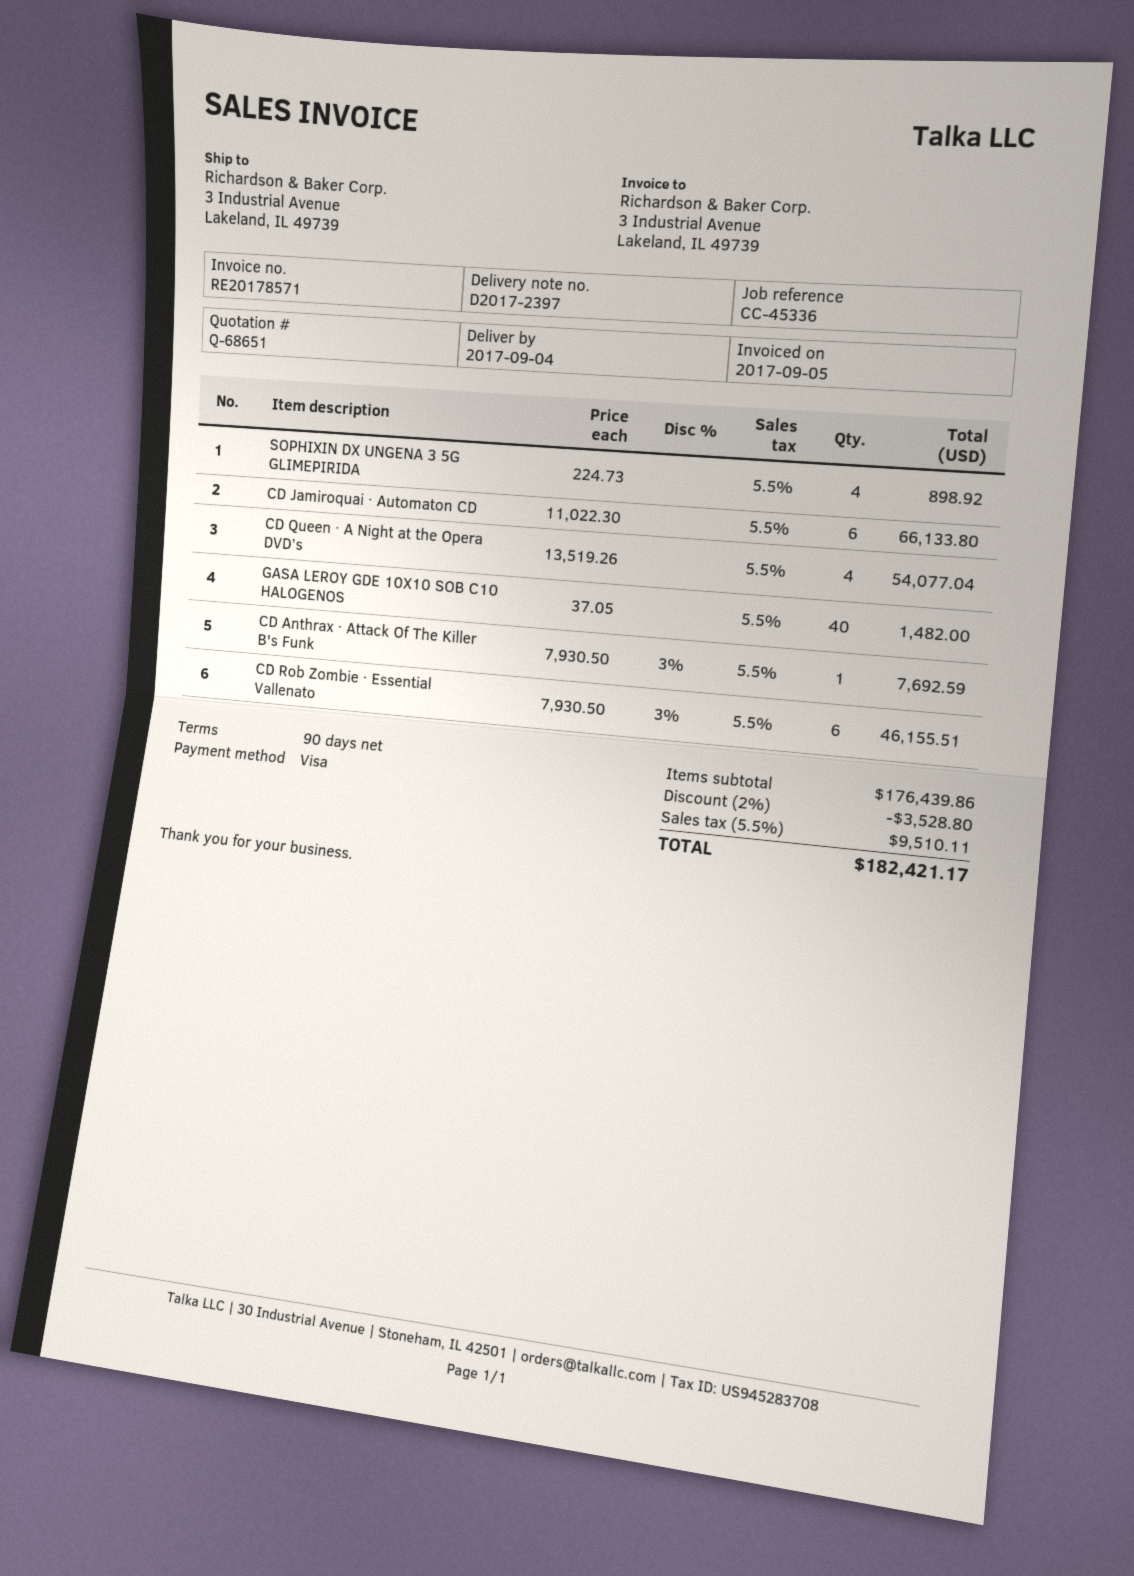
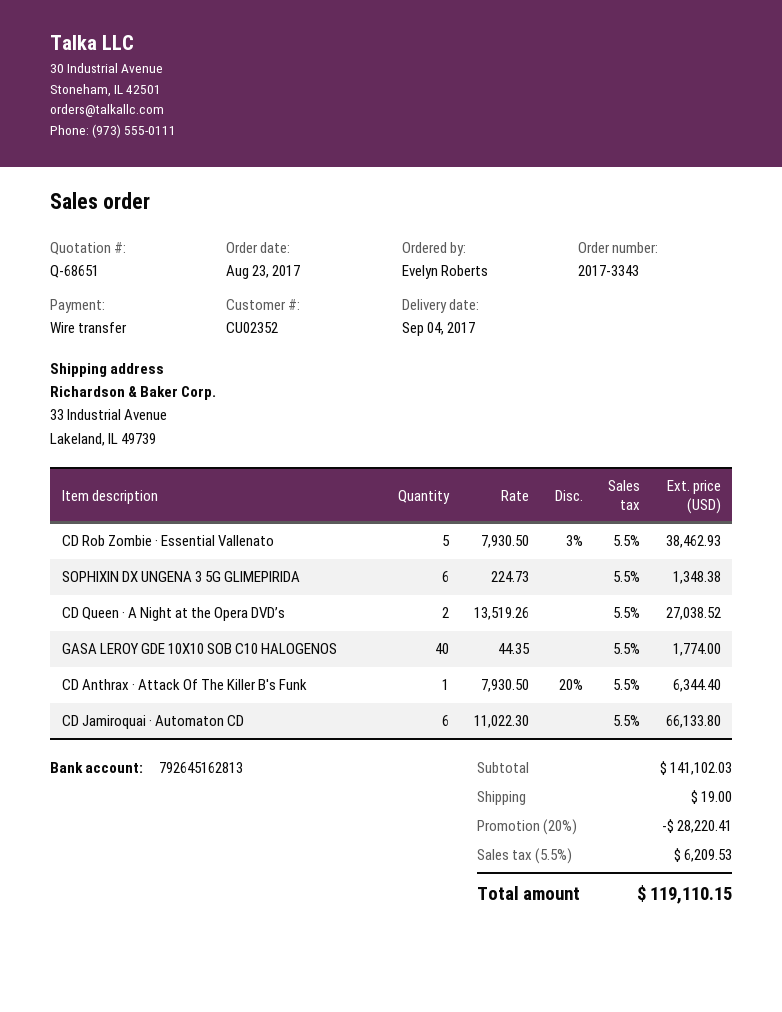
payment method: Visa -> bank transfer
ship to: 3 Industrial Avenue, Lakeland, IL 49739 -> 33 Industrial Avenue, Lakeland, IL 49739
SOPHIXIN DX UNGENA 3 5G GLIMEPIRIDA: 4 x 224.73 = 898.92 -> 6 x 224.73 = 1348.38
CD Queen · A Night at the Opera DVD’s: 4 x 13519.26 = 54077.04 -> 2 x 13519.26 = 27038.52
GASA LEROY GDE 10X10 SOB C10 HALOGENOS: 40 x 37.05 = 1482.00 -> 40 x 44.35 = 1774.00
CD Anthrax · Attack Of The Killer B's Funk: 1 x 7930.50 - 3% = 7692.59 -> 1 x 7930.50 - 20% = 6344.40
CD Rob Zombie · Essential Vallenato: 6 x 7930.50 - 3% = 46155.51 -> 5 x 7930.50 - 3% = 38462.93
subtotal: 176439.86 -> 141102.03
discount: 2% = 3528.80 -> 20% = 28220.41
shipping: none -> 19.00
tax: 5.5% = 9510.11 -> 5.5% = 6209.53
total: 182421.17 -> 119110.15

